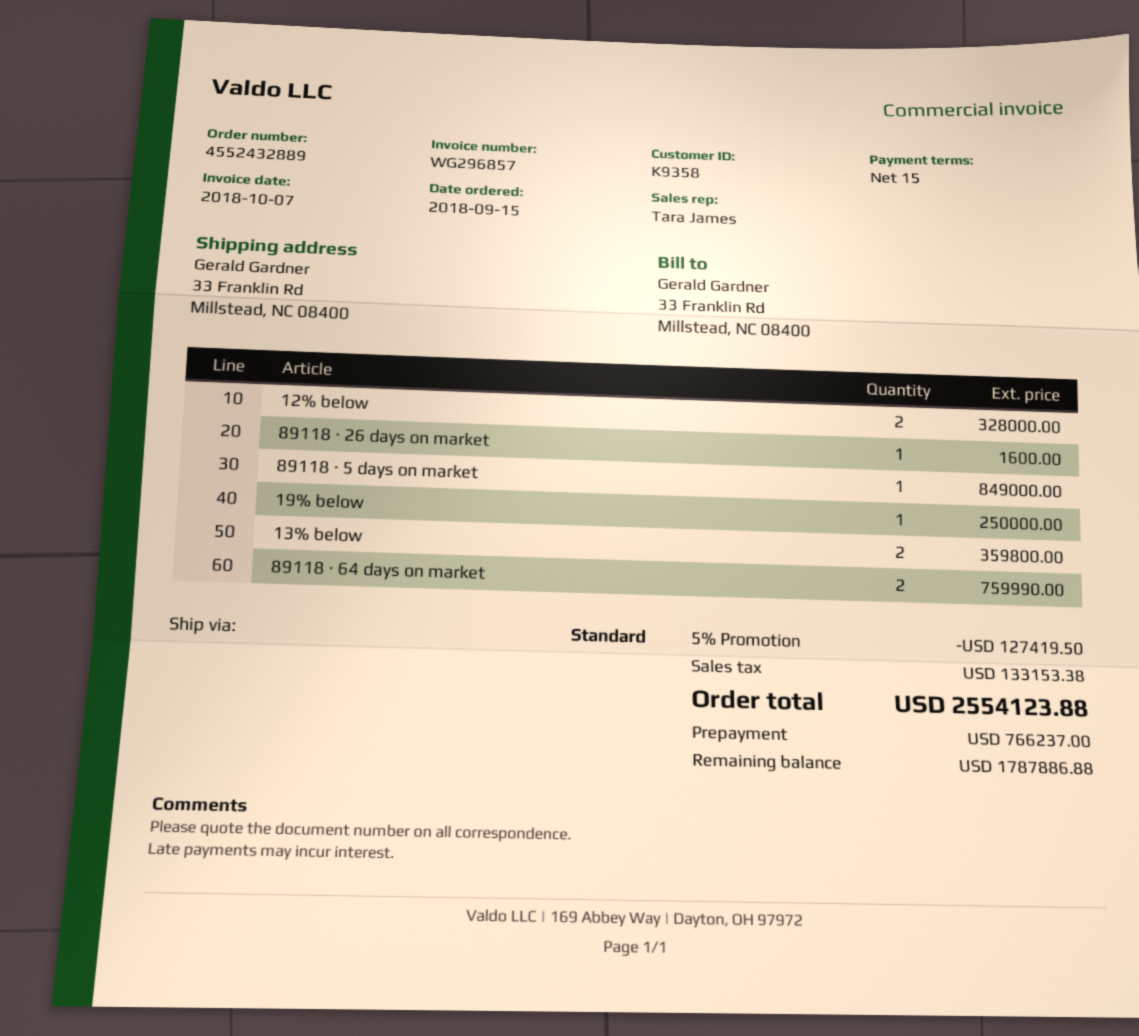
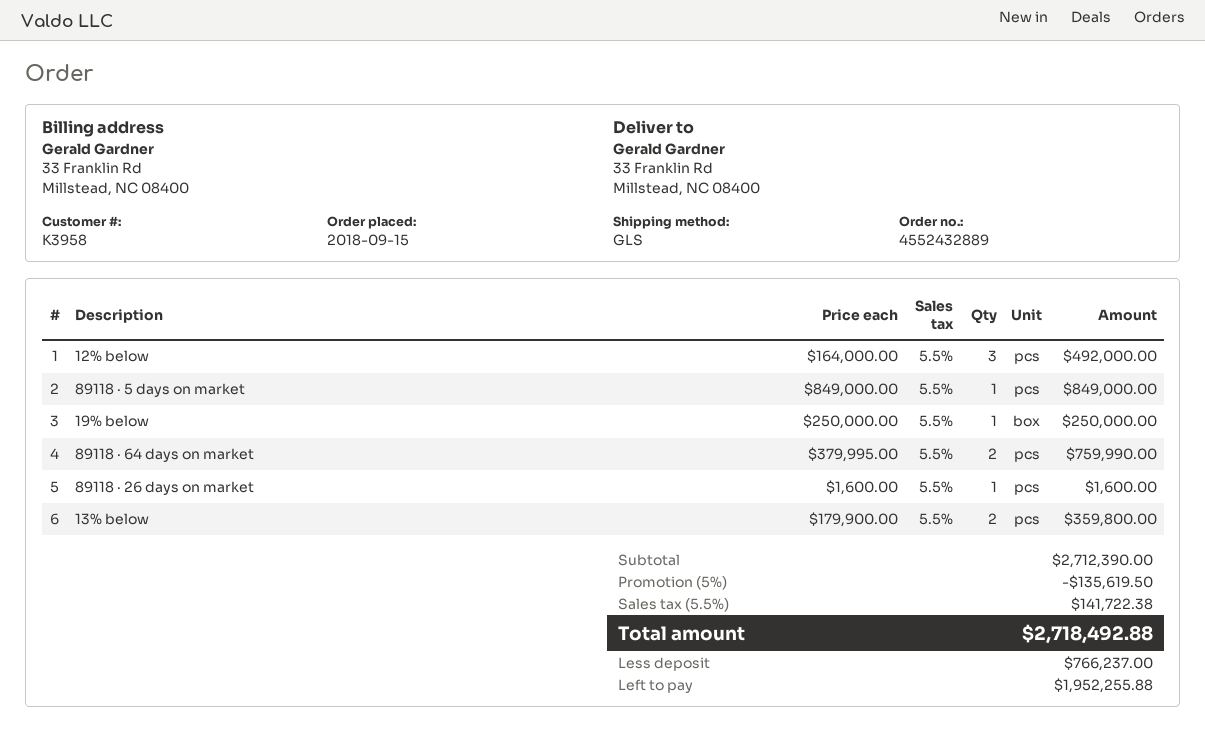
customer number: K9358 -> K3958
shipping method: standard -> GLS
12% below: 2 for 328000.00 -> 3 for 492000.00
discount: 5% = 127419.50 -> 5% = 135619.50
tax: 133153.38 -> 141722.38
total: 2554123.88 -> 2718492.88
balance: 1787886.88 -> 1952255.88

